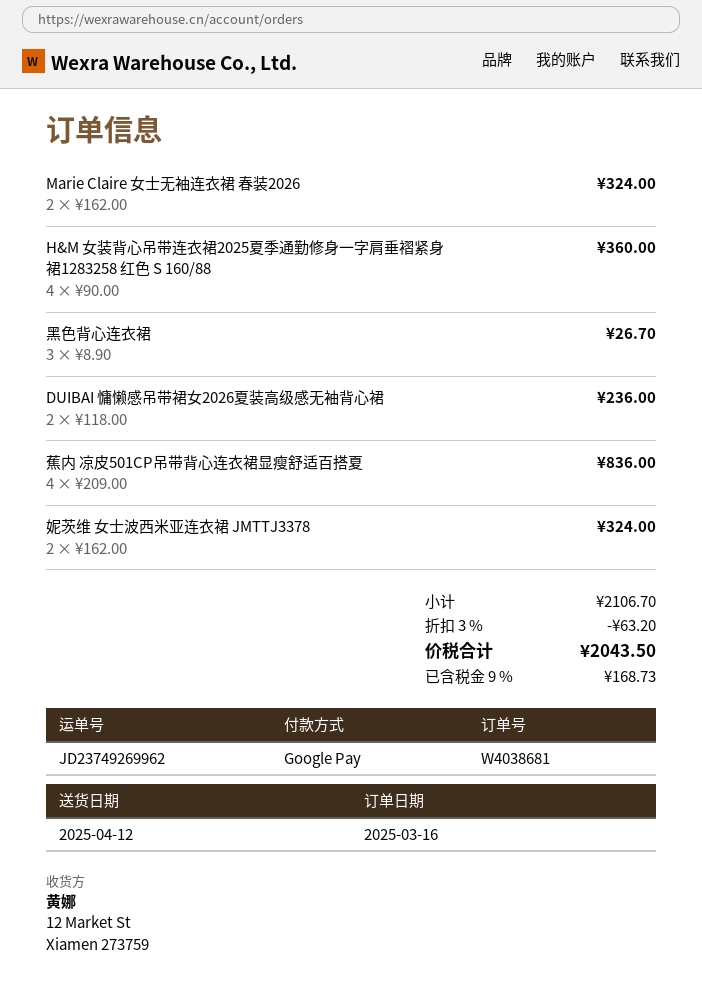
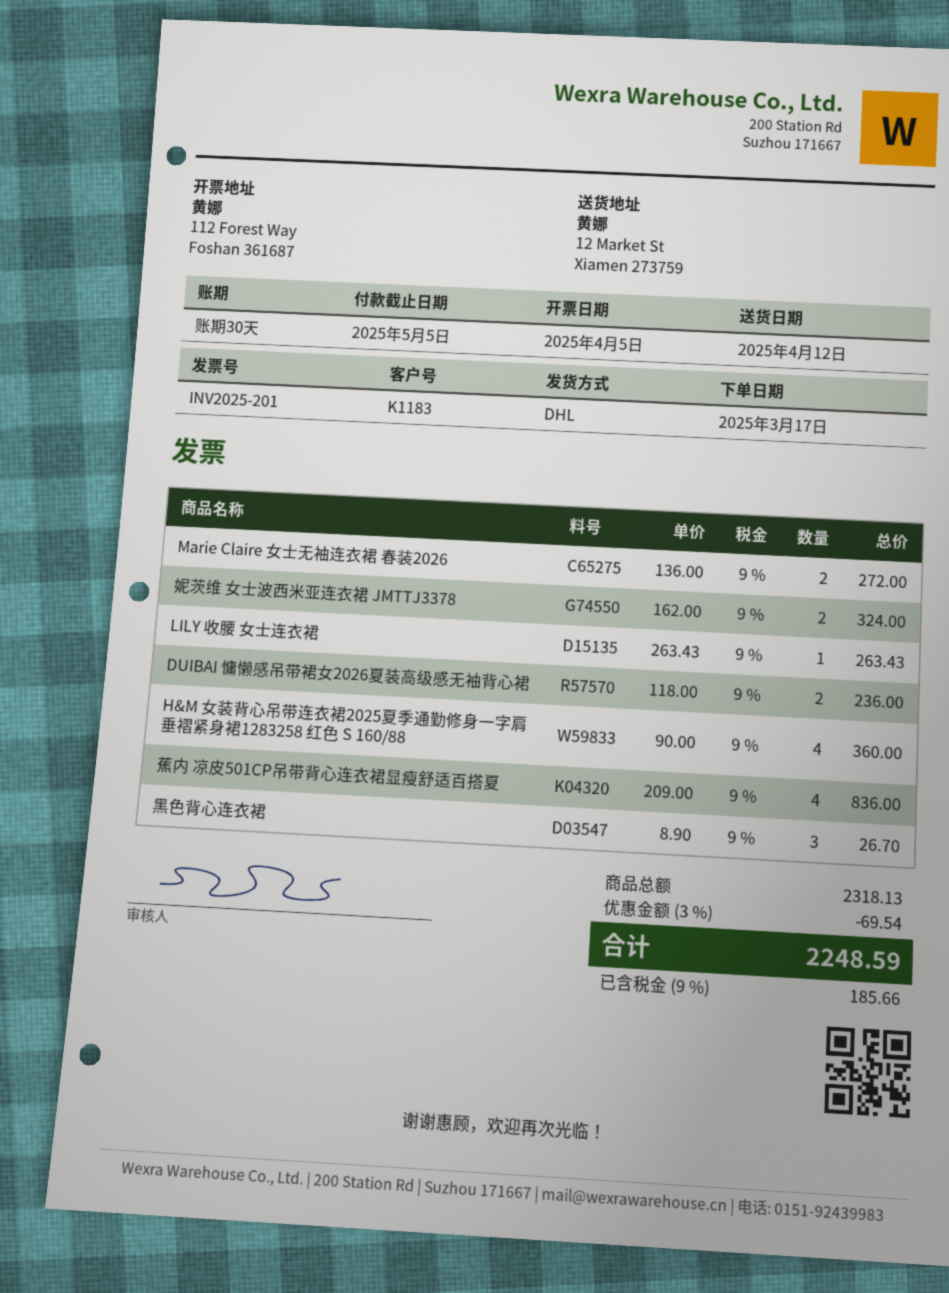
order date: 2025-03-16 -> 2025-03-17
Marie Claire 女士无袖连衣裙 春装2026: 2 x 162.00 = 324.00 -> 2 x 136.00 = 272.00
LILY 收腰 女士连衣裙: none -> 1 x 263.43 = 263.43
subtotal: 2106.70 -> 2318.13
discount: 3% = 63.20 -> 3% = 69.54
tax: 9% = 168.73 -> 9% = 185.66
total: 2043.50 -> 2248.59

